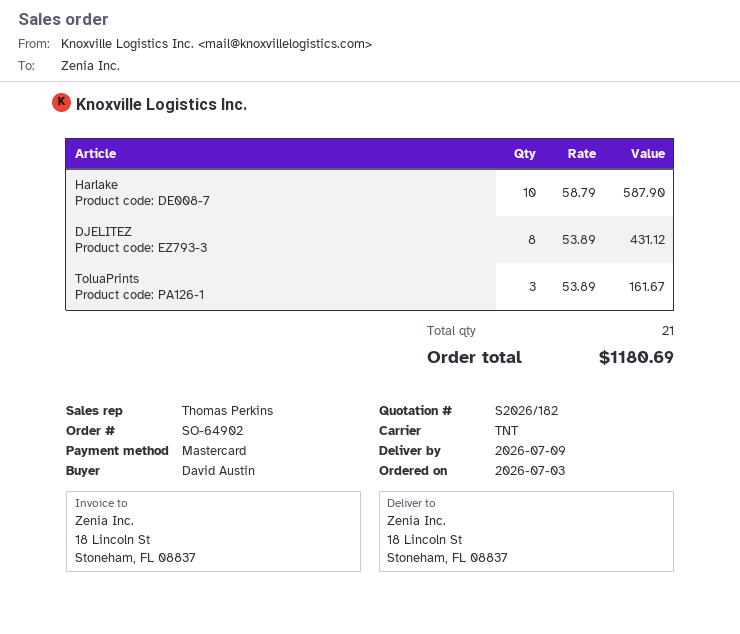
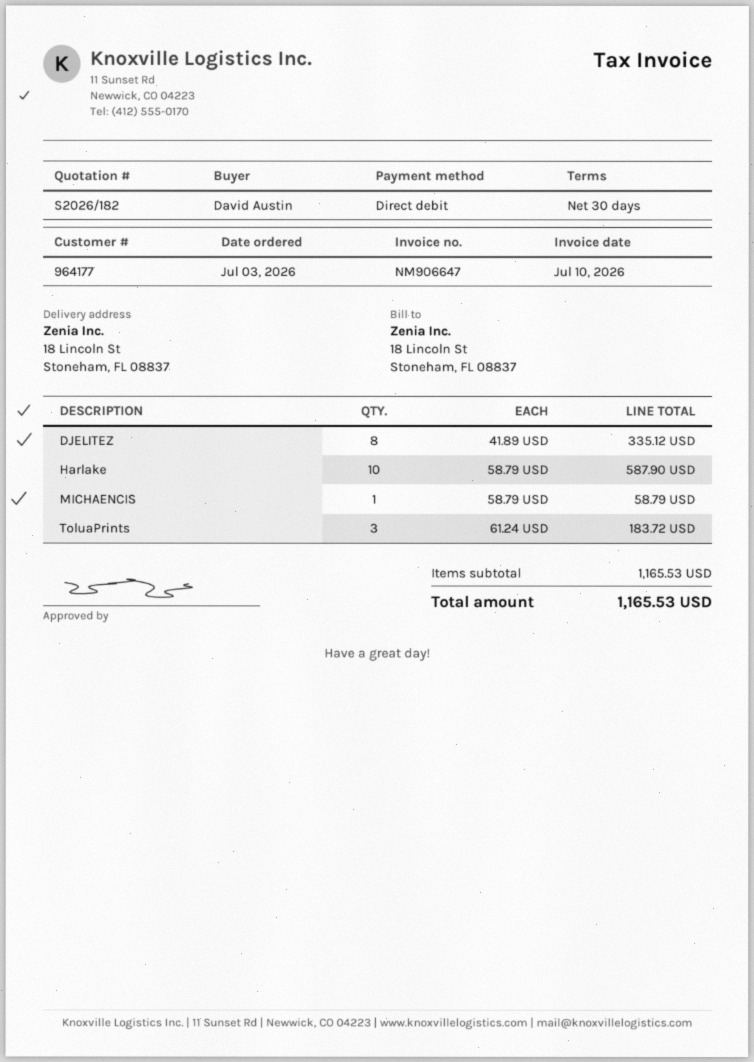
payment method: Mastercard -> direct debit
DJELITEZ: 8 x 53.89 = 431.12 -> 8 x 41.89 = 335.12
ToluaPrints: 3 x 53.89 = 161.67 -> 3 x 61.24 = 183.72
MICHAENCIS: none -> 1 x 58.79 = 58.79
total: 1180.69 -> 1165.53

